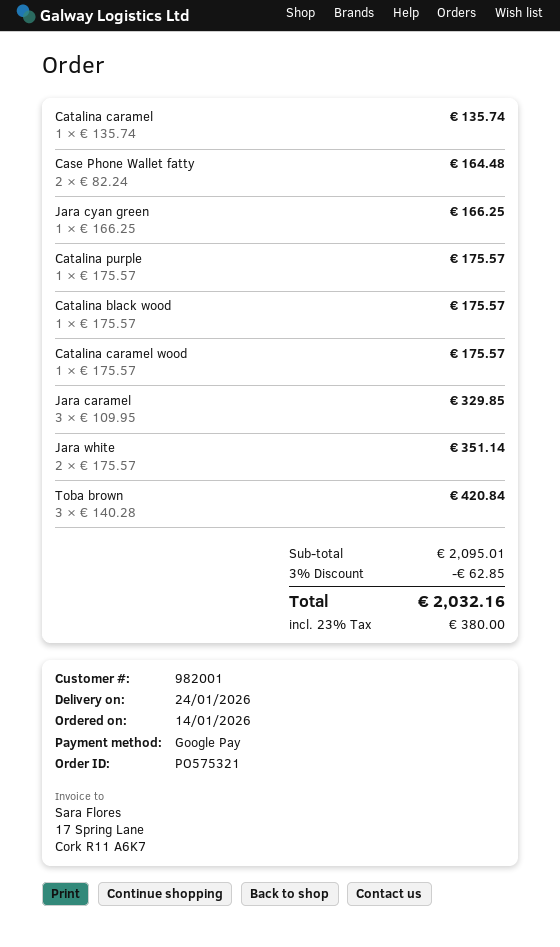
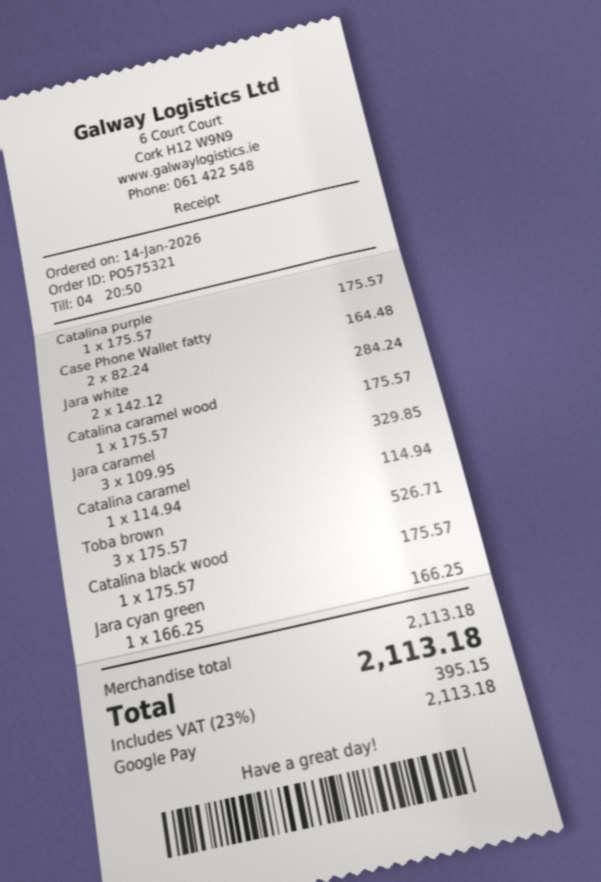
Catalina caramel: 1 x 135.74 = 135.74 -> 1 x 114.94 = 114.94
Jara white: 2 x 175.57 = 351.14 -> 2 x 142.12 = 284.24
Toba brown: 3 x 140.28 = 420.84 -> 3 x 175.57 = 526.71
subtotal: 2095.01 -> 2113.18
discount: 3% = 62.85 -> none
tax: 23% = 380.00 -> 23% = 395.15
total: 2032.16 -> 2113.18

